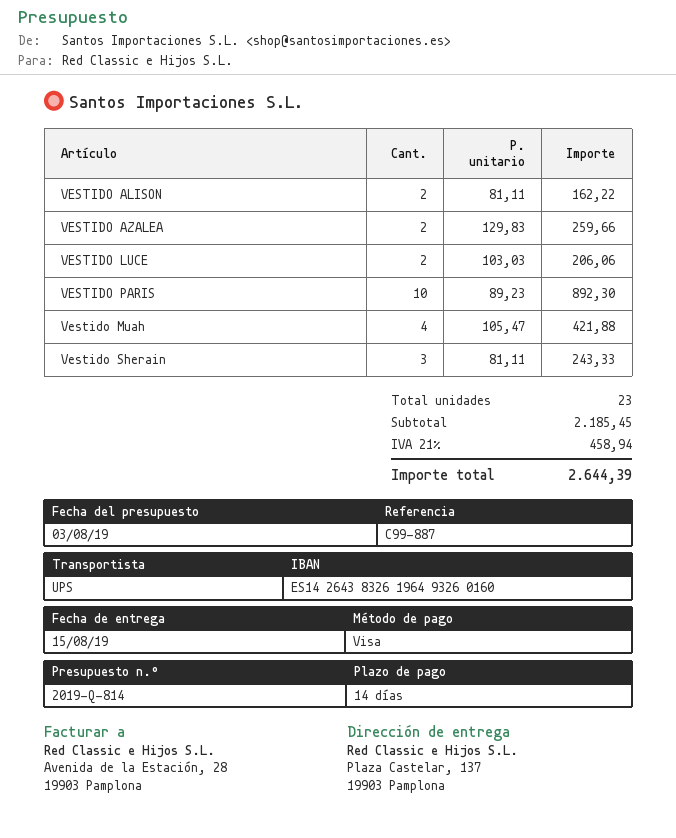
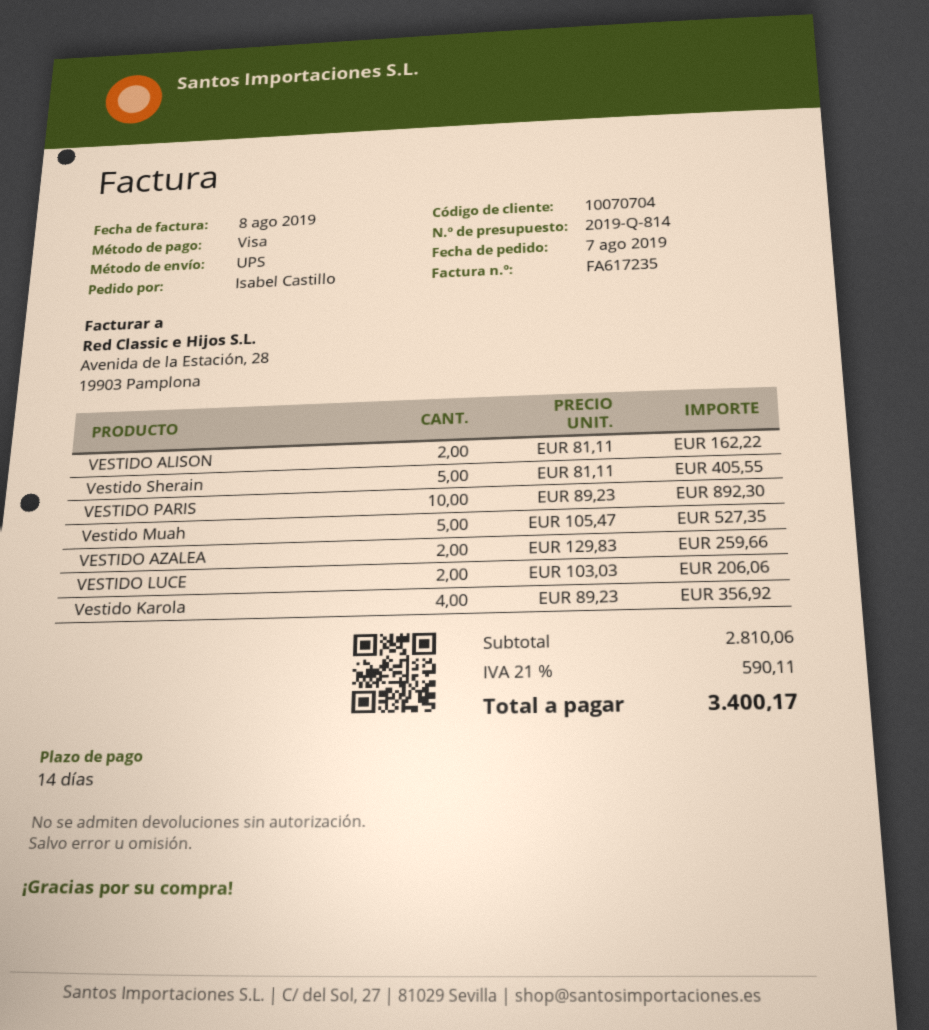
Vestido Muah: 4 x 105.47 = 421.88 -> 5 x 105.47 = 527.35
Vestido Sherain: 3 x 81.11 = 243.33 -> 5 x 81.11 = 405.55
Vestido Karola: none -> 4 x 89.23 = 356.92
subtotal: 2185.45 -> 2810.06
tax: 21% = 458.94 -> 21% = 590.11
total: 2644.39 -> 3400.17

